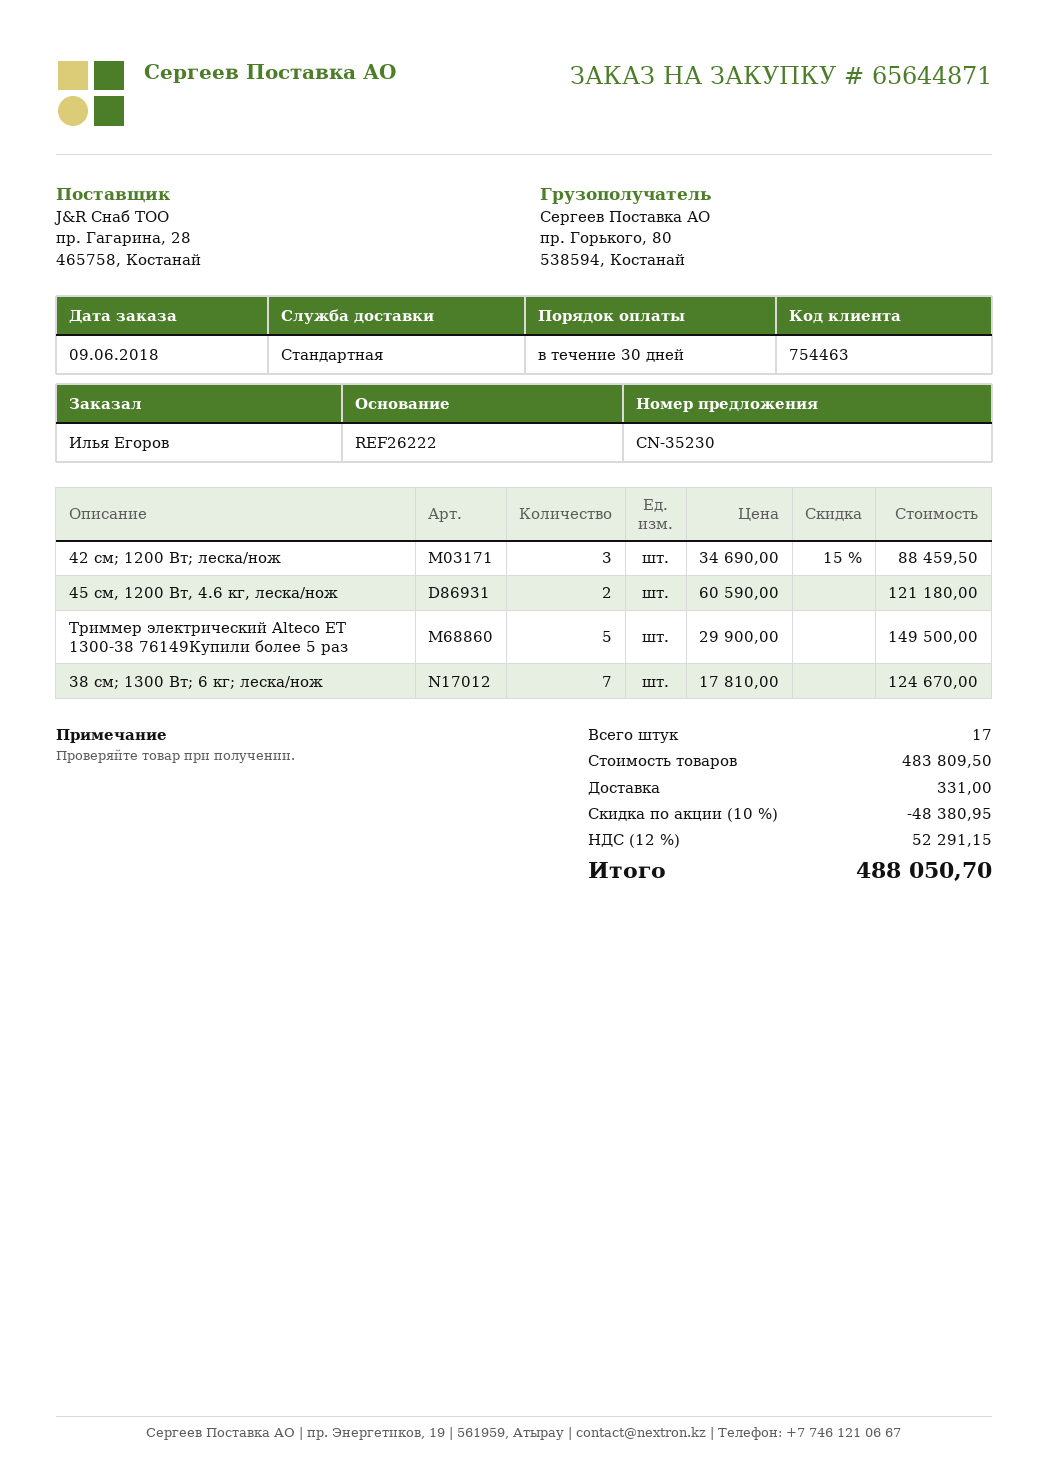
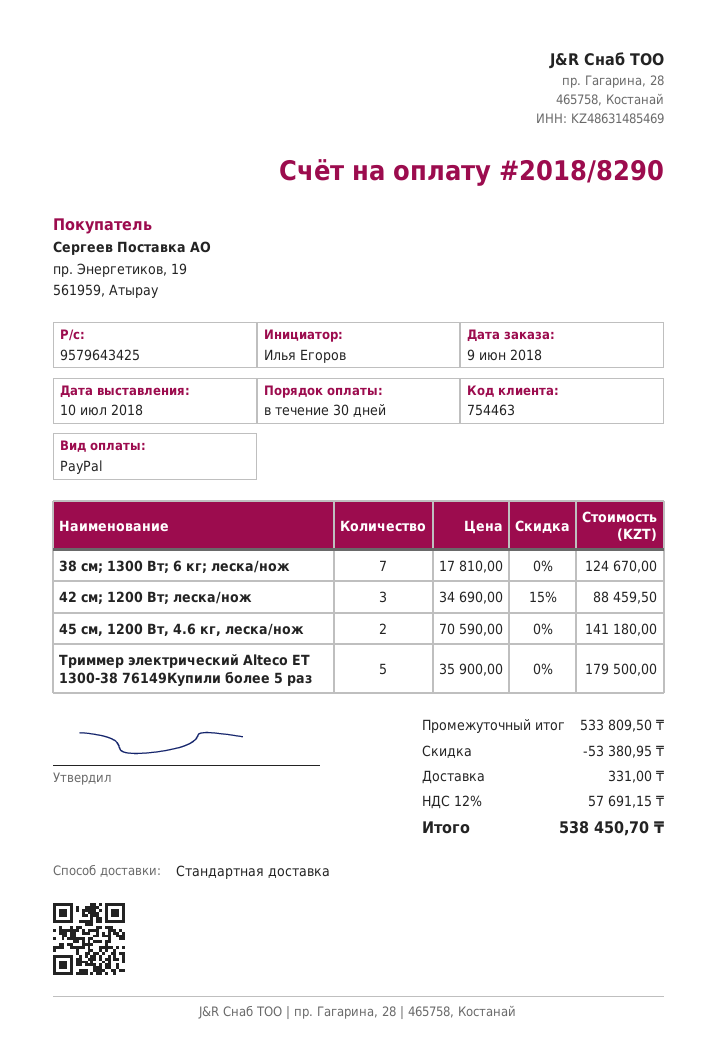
45 см, 1200 Вт, 4.6 кг, леска/нож: 2 x 60590.00 = 121180.00 -> 2 x 70590.00 = 141180.00
Триммер электрический Alteco ET 1300-38 76149Купили более 5 раз: 5 x 29900.00 = 149500.00 -> 5 x 35900.00 = 179500.00
subtotal: 483809.50 -> 533809.50
discount: 48380.95 -> 53380.95
tax: 12% = 52291.15 -> 12% = 57691.15
total: 488050.70 -> 538450.70

